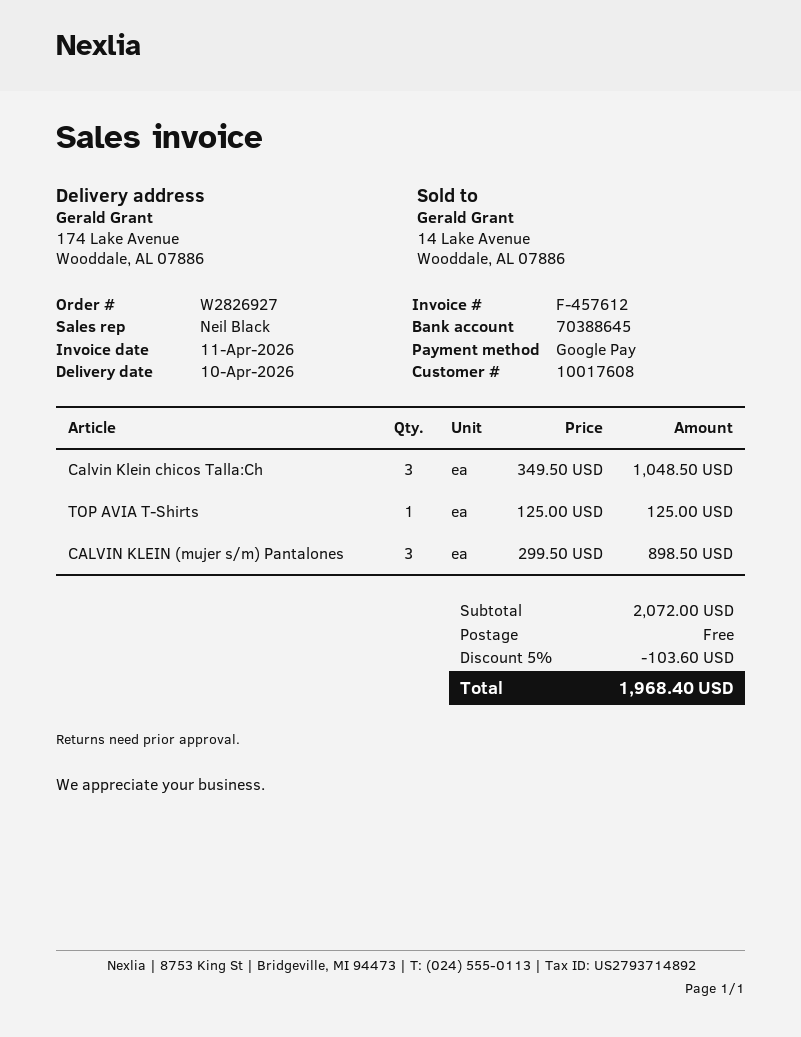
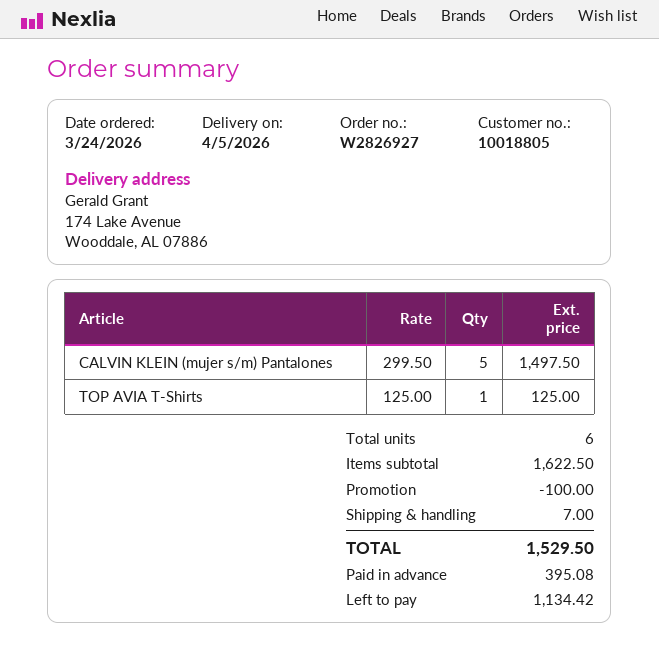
delivery date: 2026-04-10 -> 2026-04-05
customer number: 10017608 -> 10018805
Calvin Klein chicos Talla:Ch: 3 x 349.50 = 1048.50 -> none
CALVIN KLEIN (mujer s/m) Pantalones: 3 x 299.50 = 898.50 -> 5 x 299.50 = 1497.50
subtotal: 2072.00 -> 1622.50
discount: 103.60 -> 100.00
shipping: 0.00 -> 7.00
total: 1968.40 -> 1529.50

